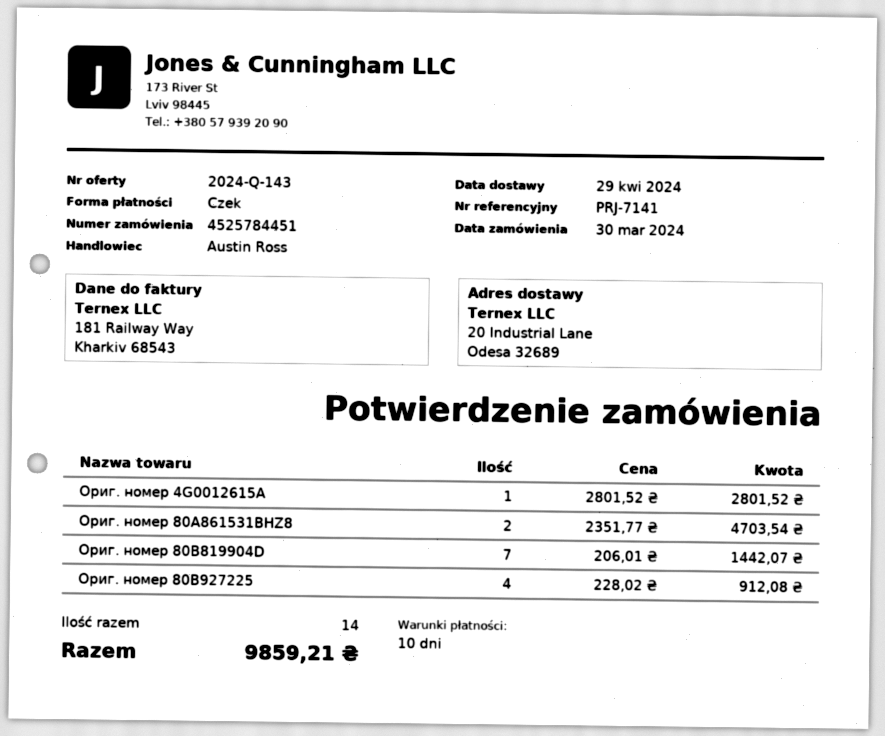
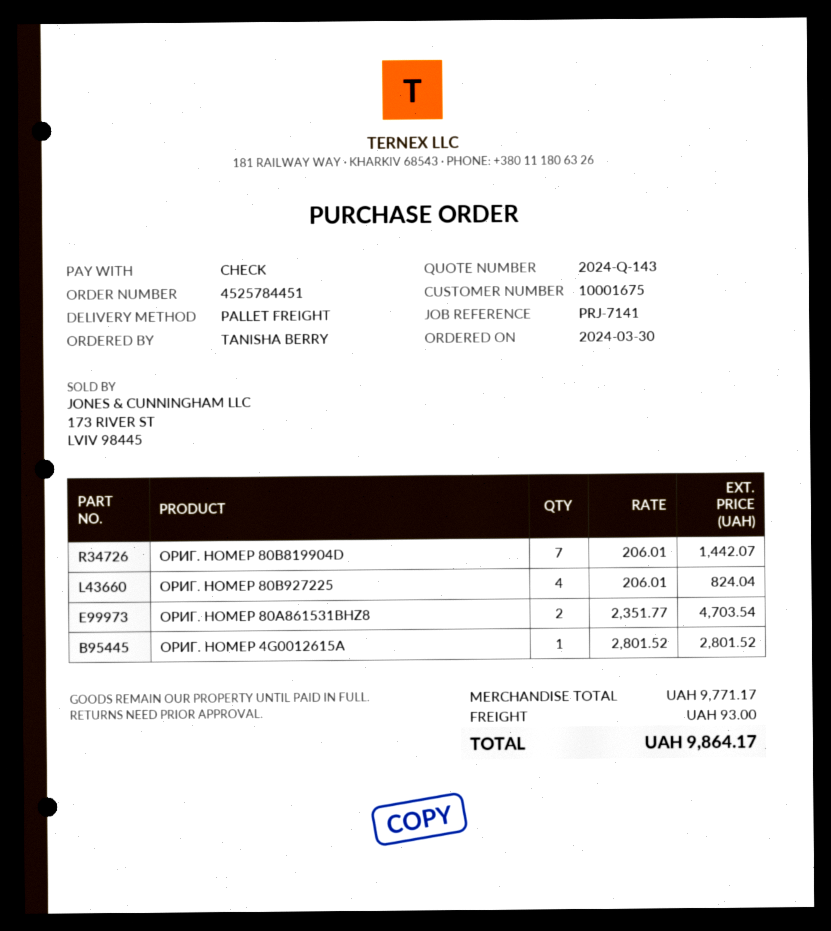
Ориг. номер 80B927225: 4 x 228.02 = 912.08 -> 4 x 206.01 = 824.04
shipping: none -> 93.00
total: 9859.21 -> 9864.17

